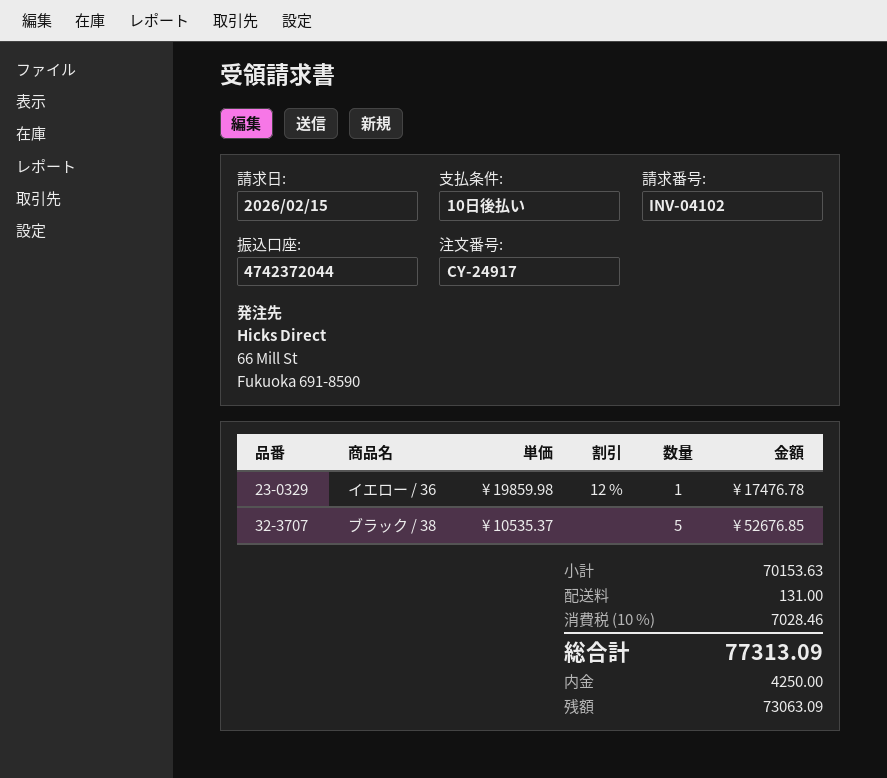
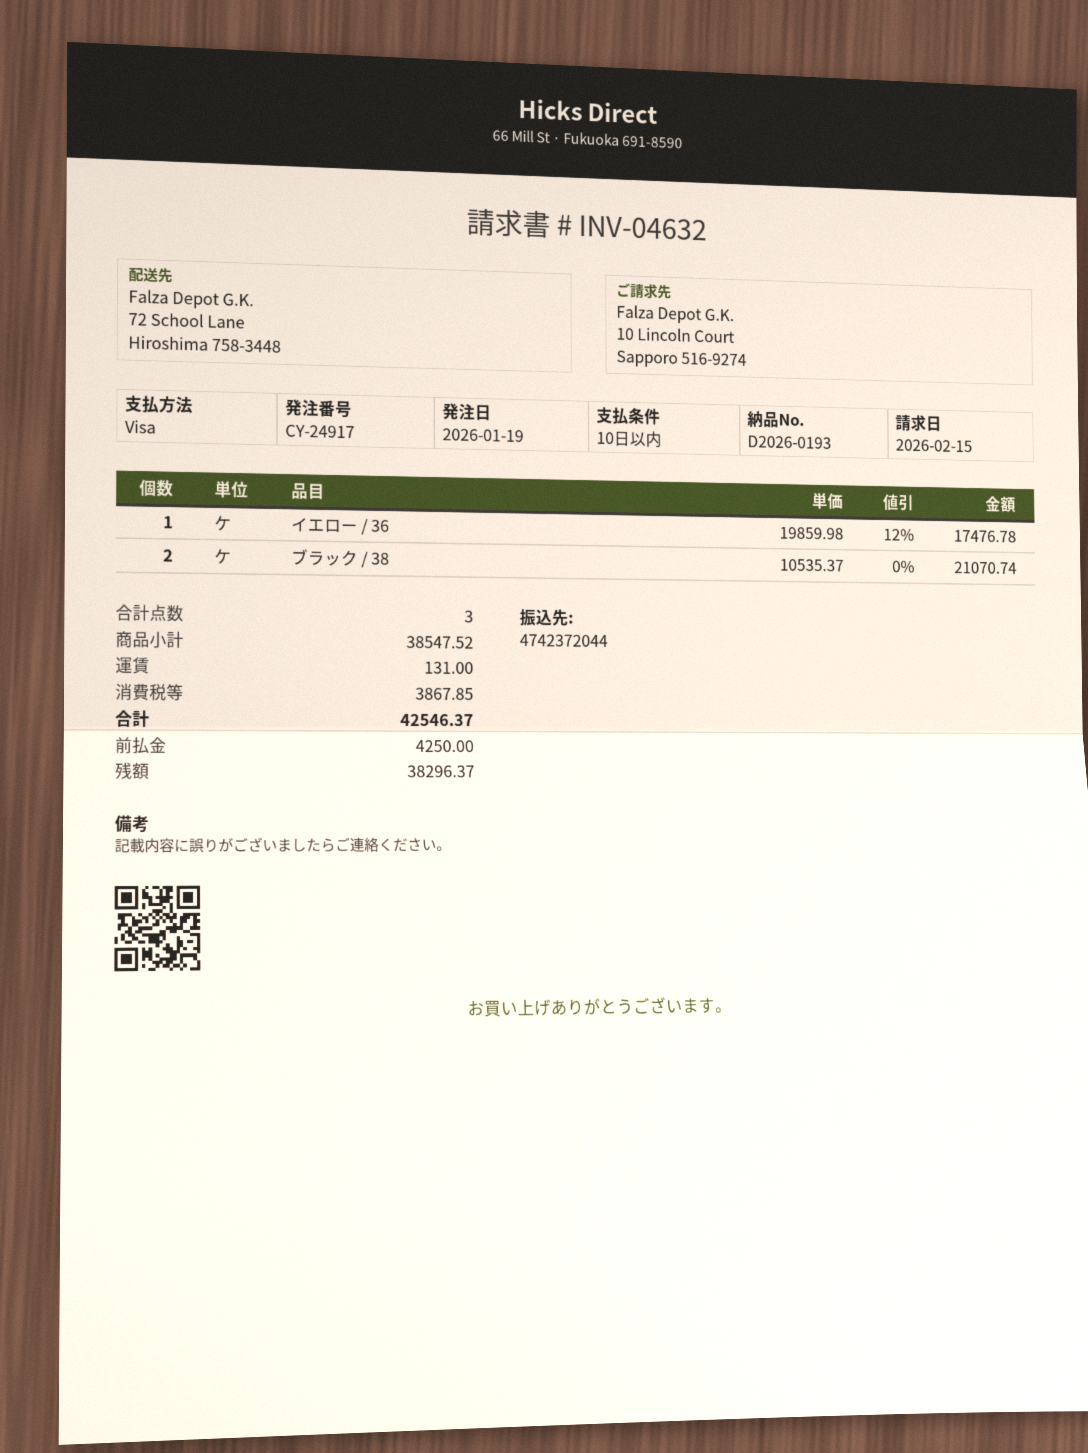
invoice number: INV-04102 -> INV-04632
ブラック / 38: 5 x 10535.37 = 52676.85 -> 2 x 10535.37 = 21070.74
subtotal: 70153.63 -> 38547.52
tax: 7028.46 -> 3867.85
total: 77313.09 -> 42546.37
balance: 73063.09 -> 38296.37

